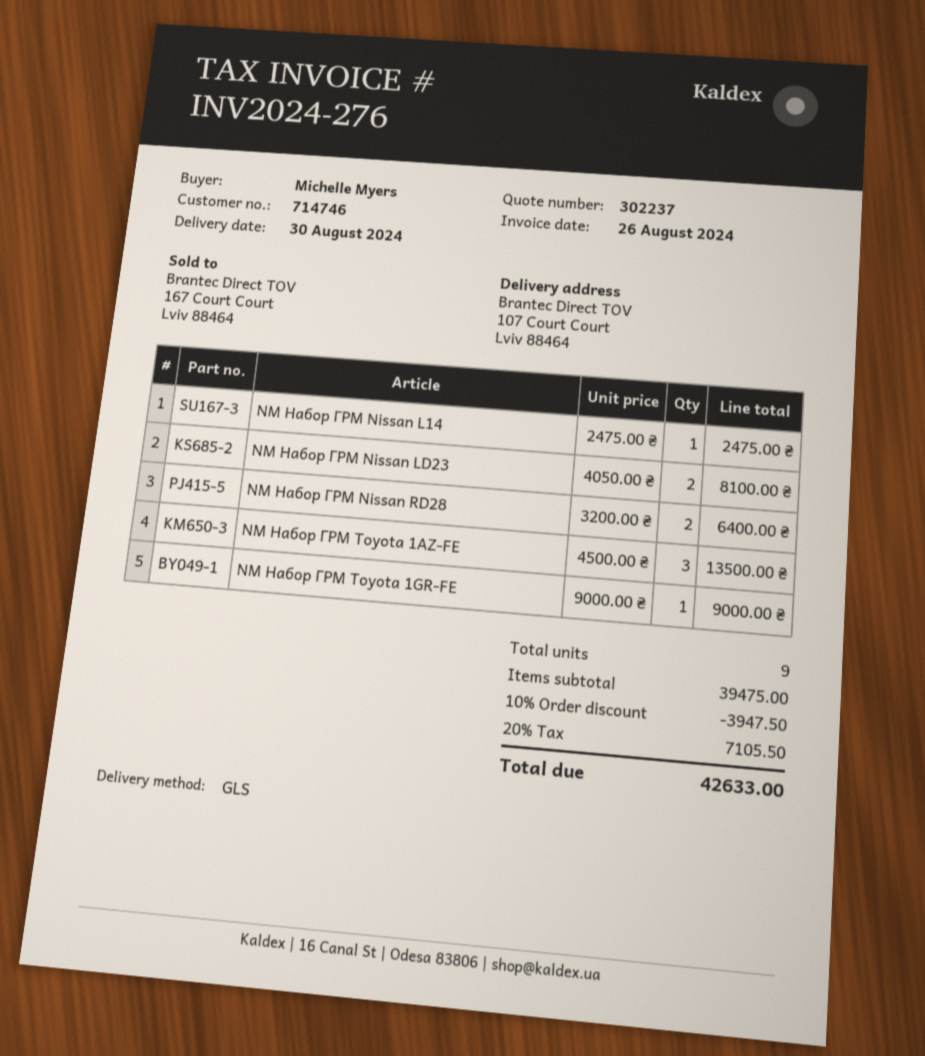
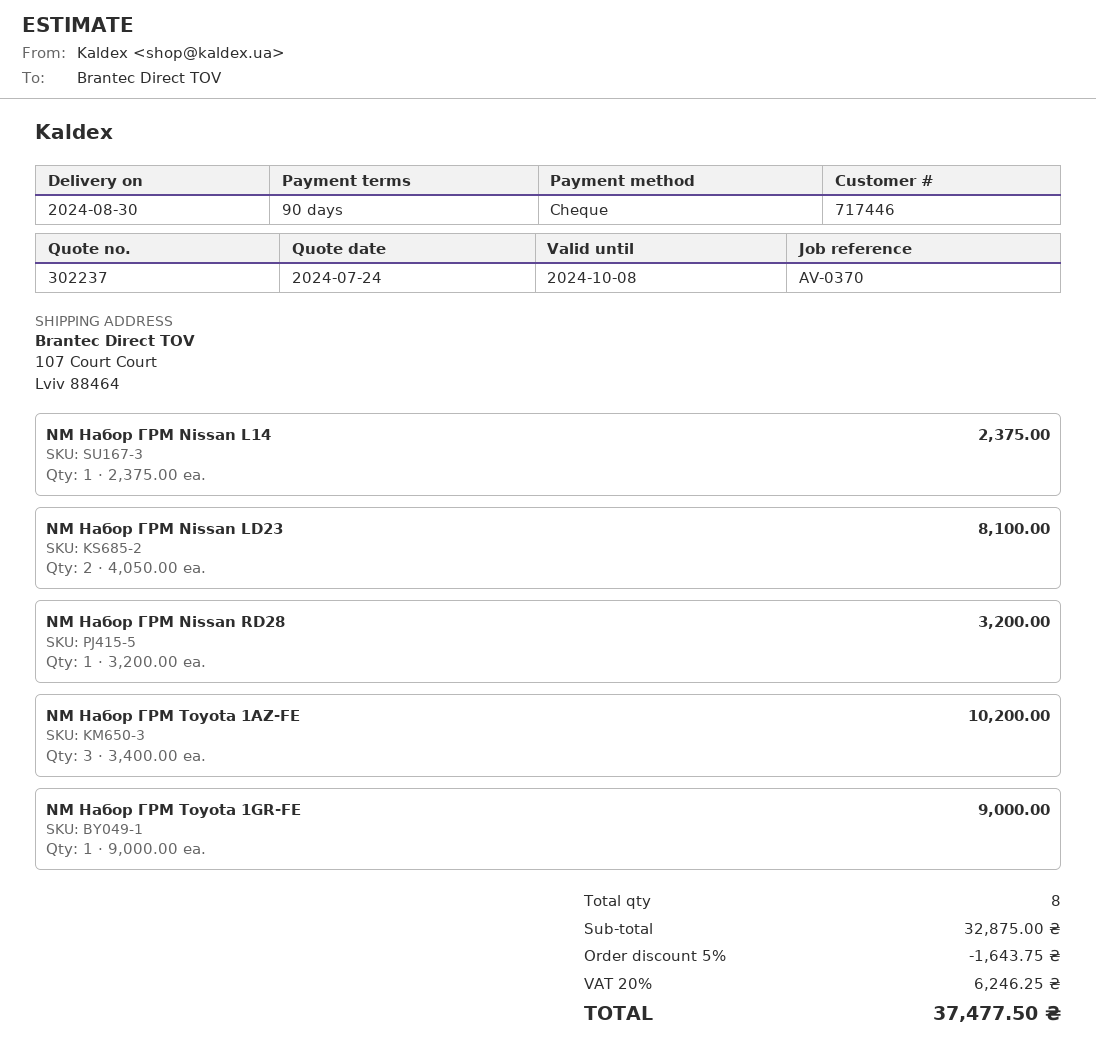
customer number: 714746 -> 717446
NM Набор ГРМ Nissan L14: 1 x 2475.00 = 2475.00 -> 1 x 2375.00 = 2375.00
NM Набор ГРМ Nissan RD28: 2 x 3200.00 = 6400.00 -> 1 x 3200.00 = 3200.00
NM Набор ГРМ Toyota 1AZ-FE: 3 x 4500.00 = 13500.00 -> 3 x 3400.00 = 10200.00
total quantity: 9 -> 8
subtotal: 39475.00 -> 32875.00
discount: 10% = 3947.50 -> 5% = 1643.75
tax: 20% = 7105.50 -> 20% = 6246.25
total: 42633.00 -> 37477.50

